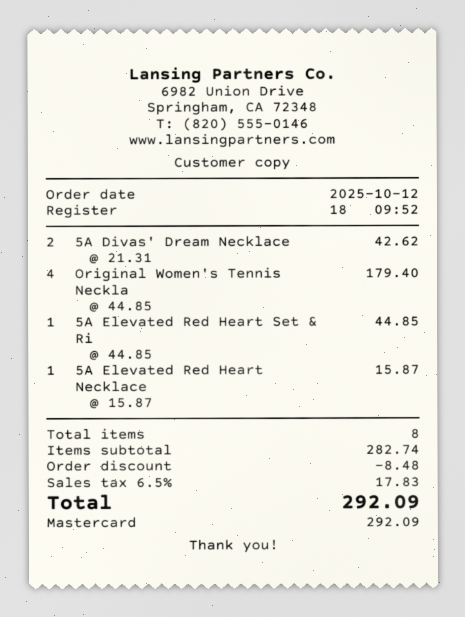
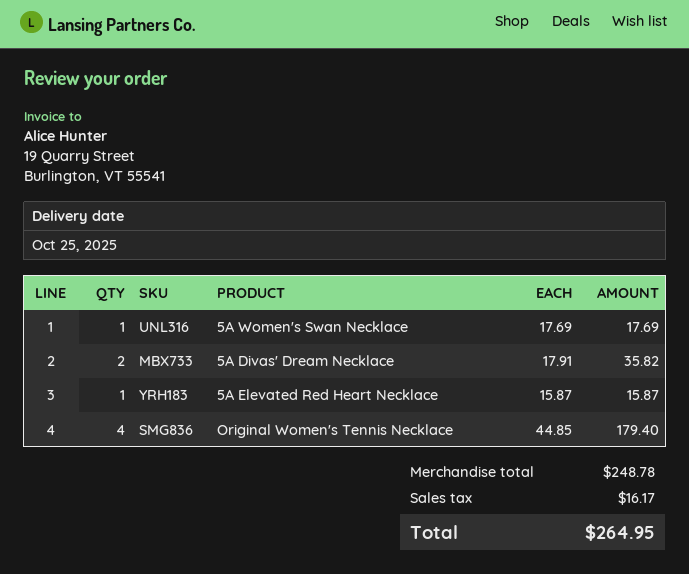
5A Divas' Dream Necklace: 2 x 21.31 = 42.62 -> 2 x 17.91 = 35.82
5A Elevated Red Heart Set & Ri: 1 x 44.85 = 44.85 -> none
5A Women's Swan Necklace: none -> 1 x 17.69 = 17.69
subtotal: 282.74 -> 248.78
discount: 8.48 -> none
tax: 17.83 -> 16.17
total: 292.09 -> 264.95

